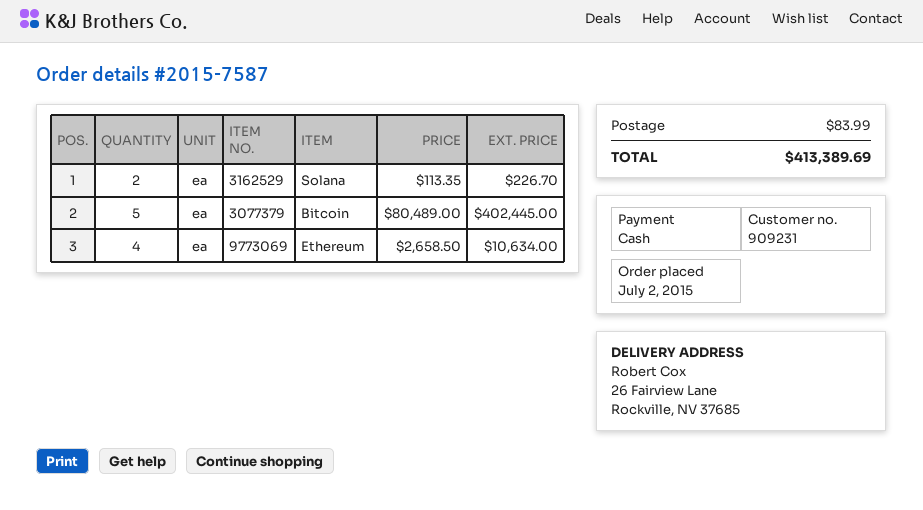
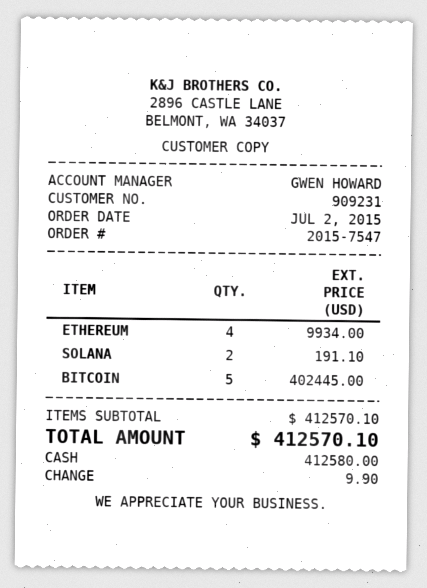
order number: 2015-7587 -> 2015-7547
Solana: 2 for 226.70 -> 2 for 191.10
Ethereum: 4 for 10634.00 -> 4 for 9934.00
shipping: 83.99 -> none
total: 413389.69 -> 412570.10

